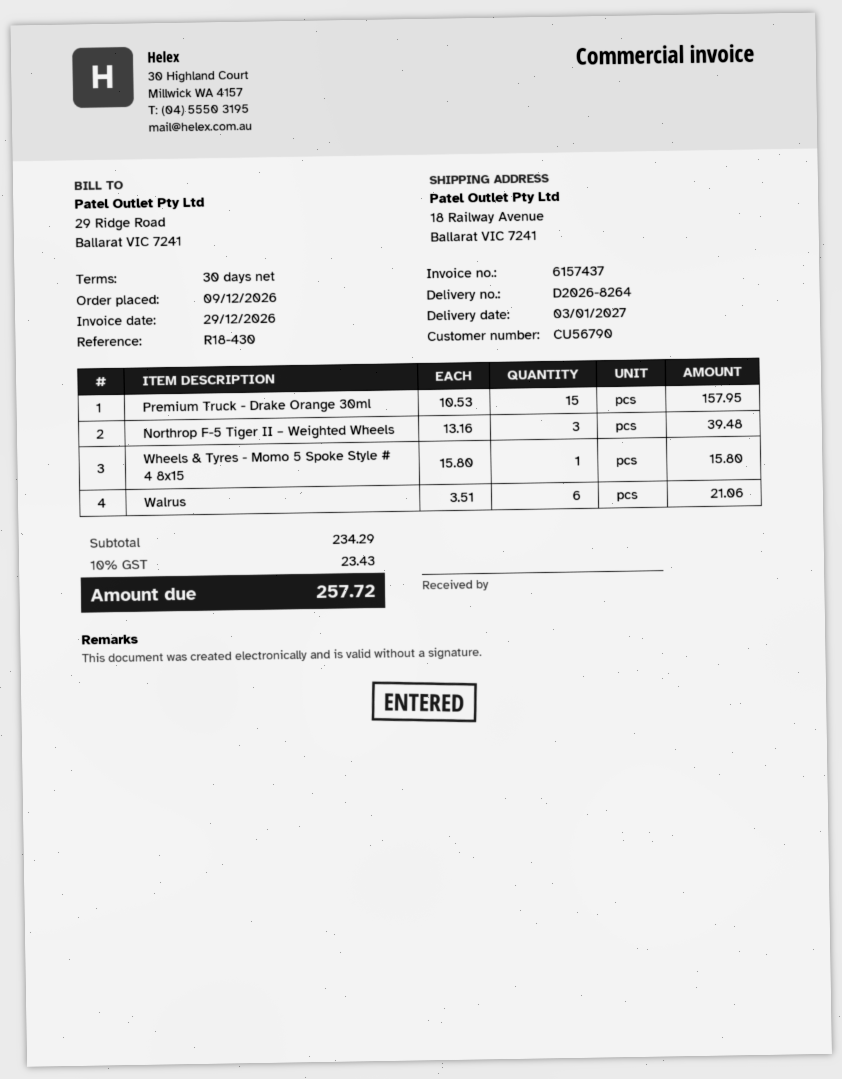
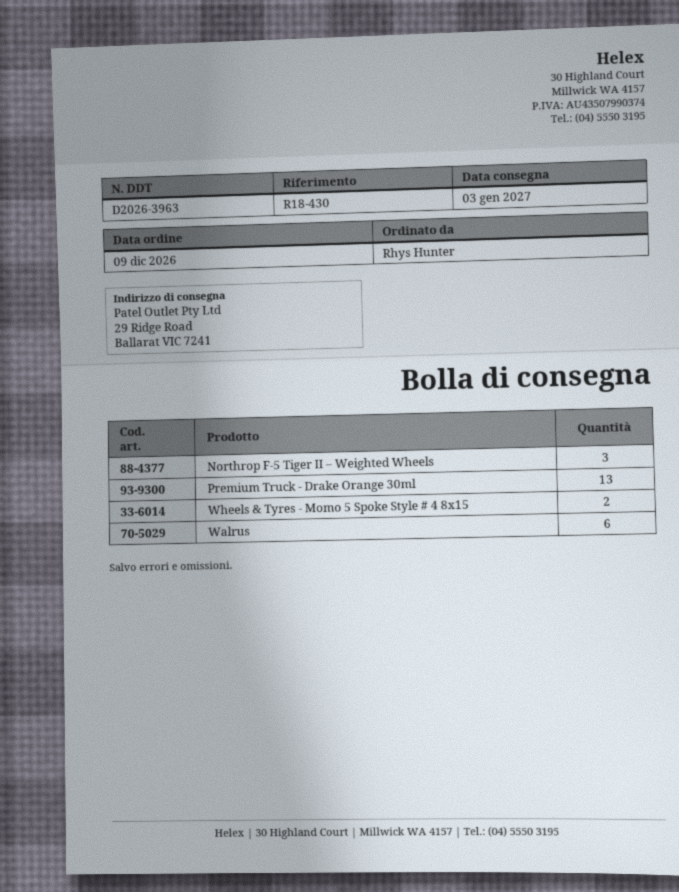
delivery note number: D2026-8264 -> D2026-3963
ship to: 18 Railway Avenue, Ballarat VIC 7241 -> 29 Ridge Road, Ballarat VIC 7241
Premium Truck - Drake Orange 30ml: 15 -> 13
Wheels & Tyres - Momo 5 Spoke Style # 4 8x15: 1 -> 2

